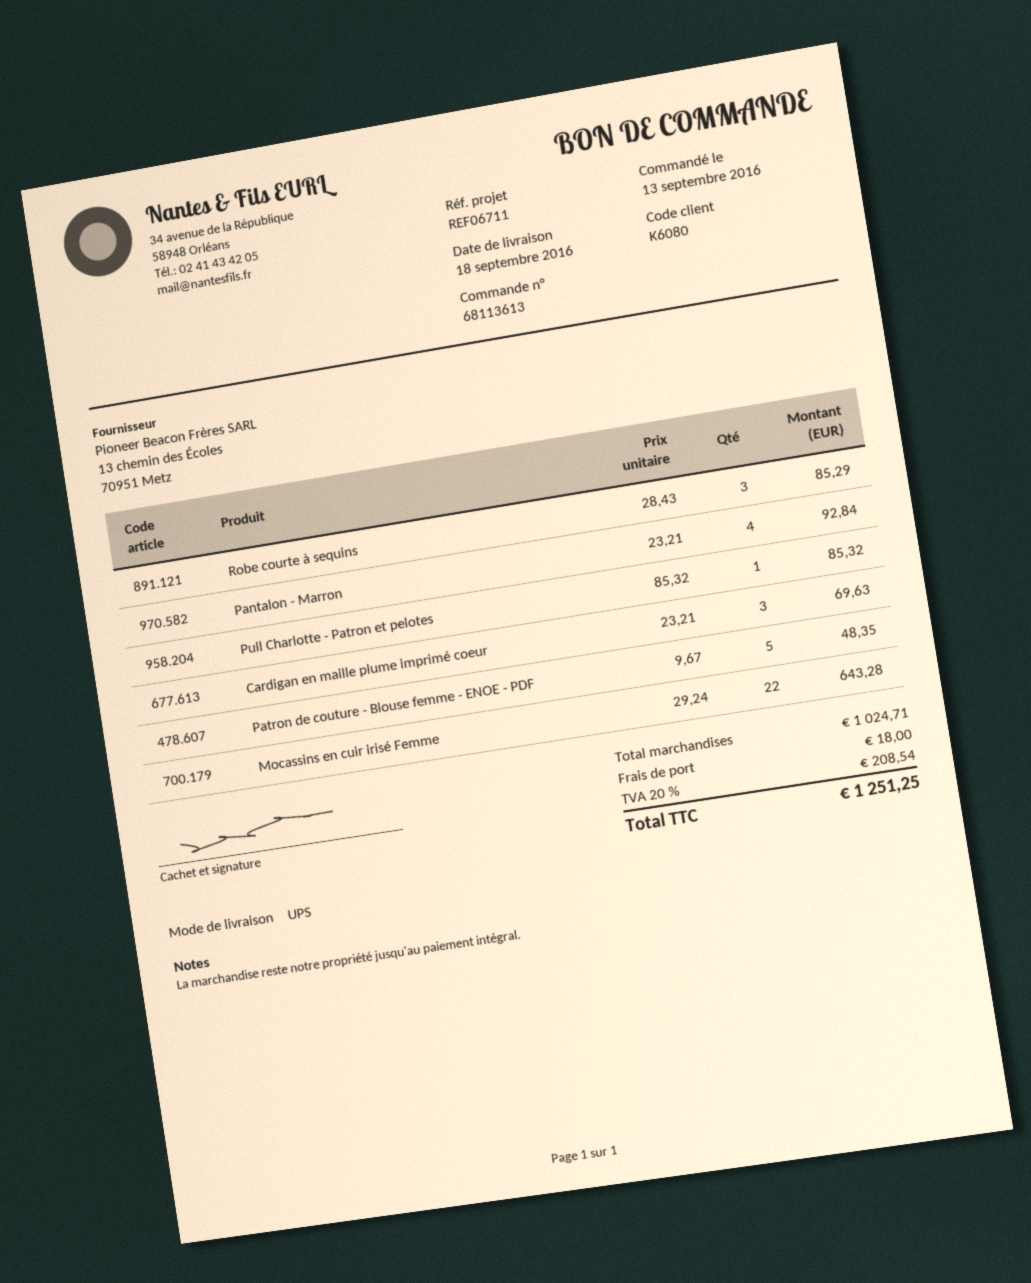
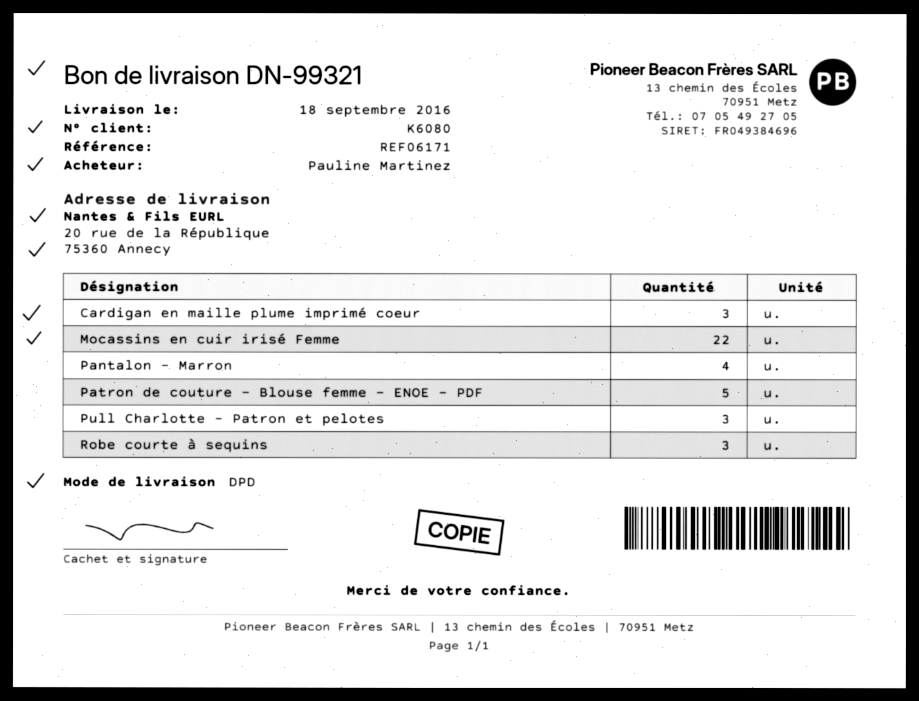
reference: REF06711 -> REF06171
shipping method: UPS -> DPD
Pull Charlotte - Patron et pelotes: 1 -> 3

